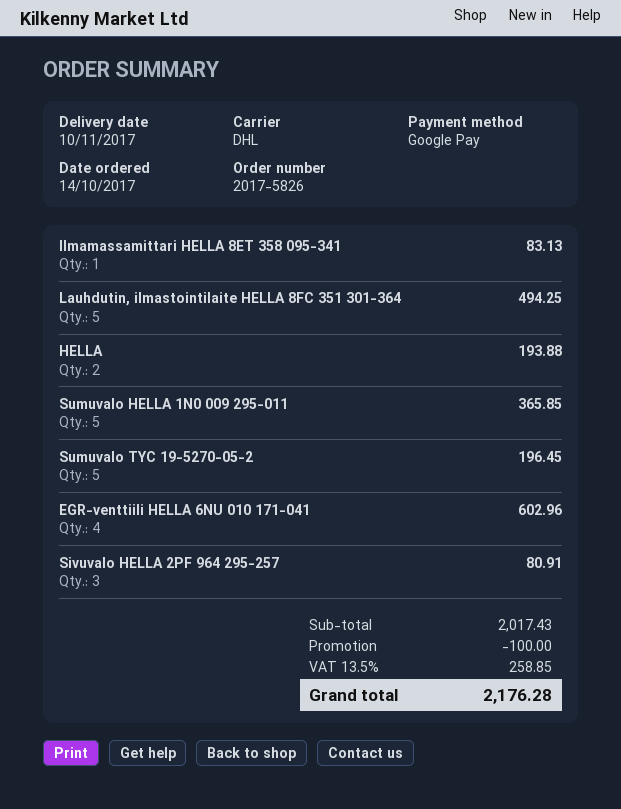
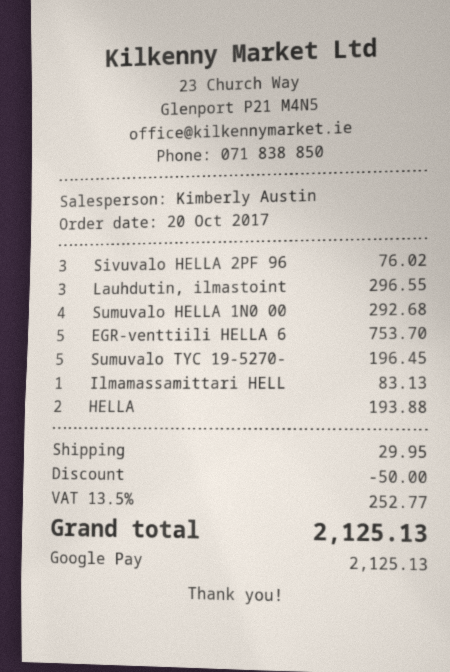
order date: 2017-10-14 -> 2017-10-20
Lauhdutin, ilmastointilaite HELLA 8FC 351 301-364: 5 for 494.25 -> 3 for 296.55
Sumuvalo HELLA 1N0 009 295-011: 5 for 365.85 -> 4 for 292.68
EGR-venttiili HELLA 6NU 010 171-041: 4 for 602.96 -> 5 for 753.70
Sivuvalo HELLA 2PF 964 295-257: 3 for 80.91 -> 3 for 76.02
discount: 100.00 -> 50.00
shipping: none -> 29.95
tax: 13.5% = 258.85 -> 13.5% = 252.77
total: 2176.28 -> 2125.13

